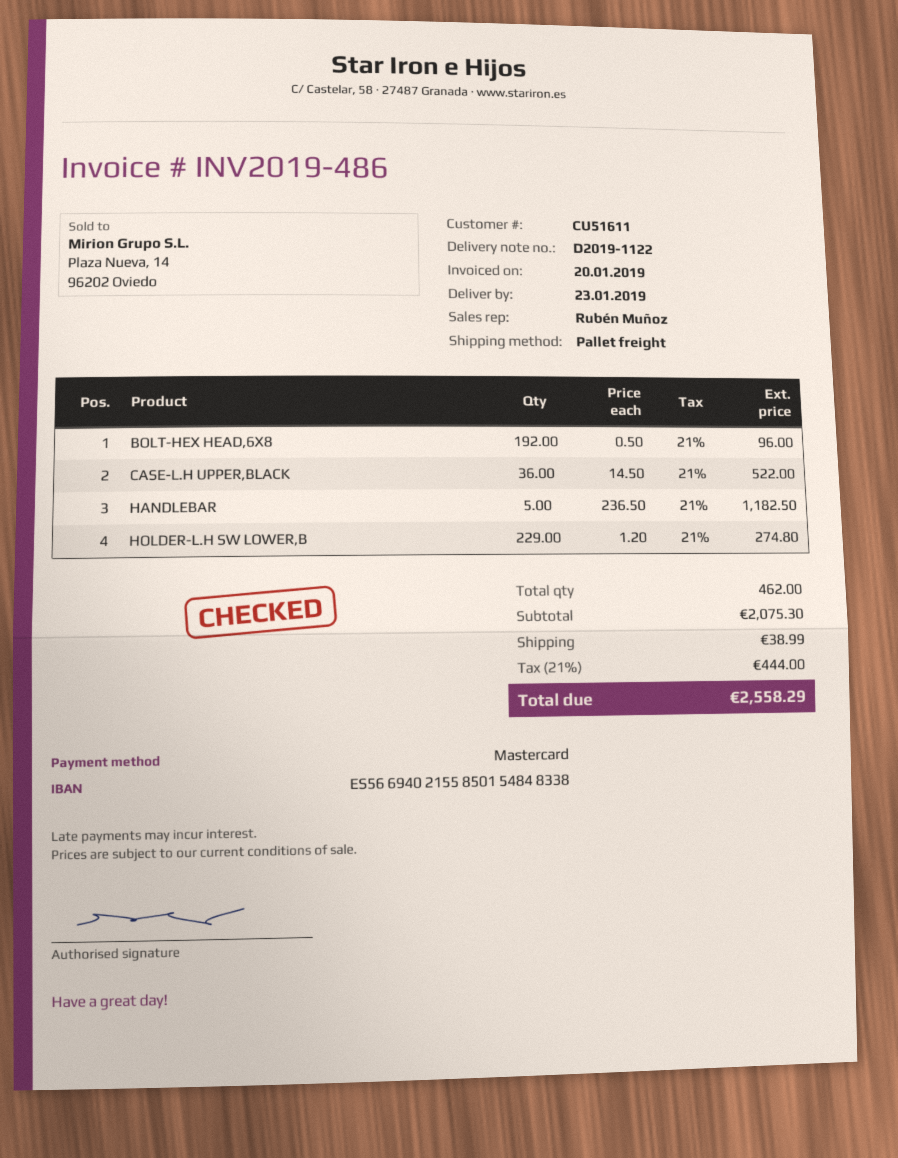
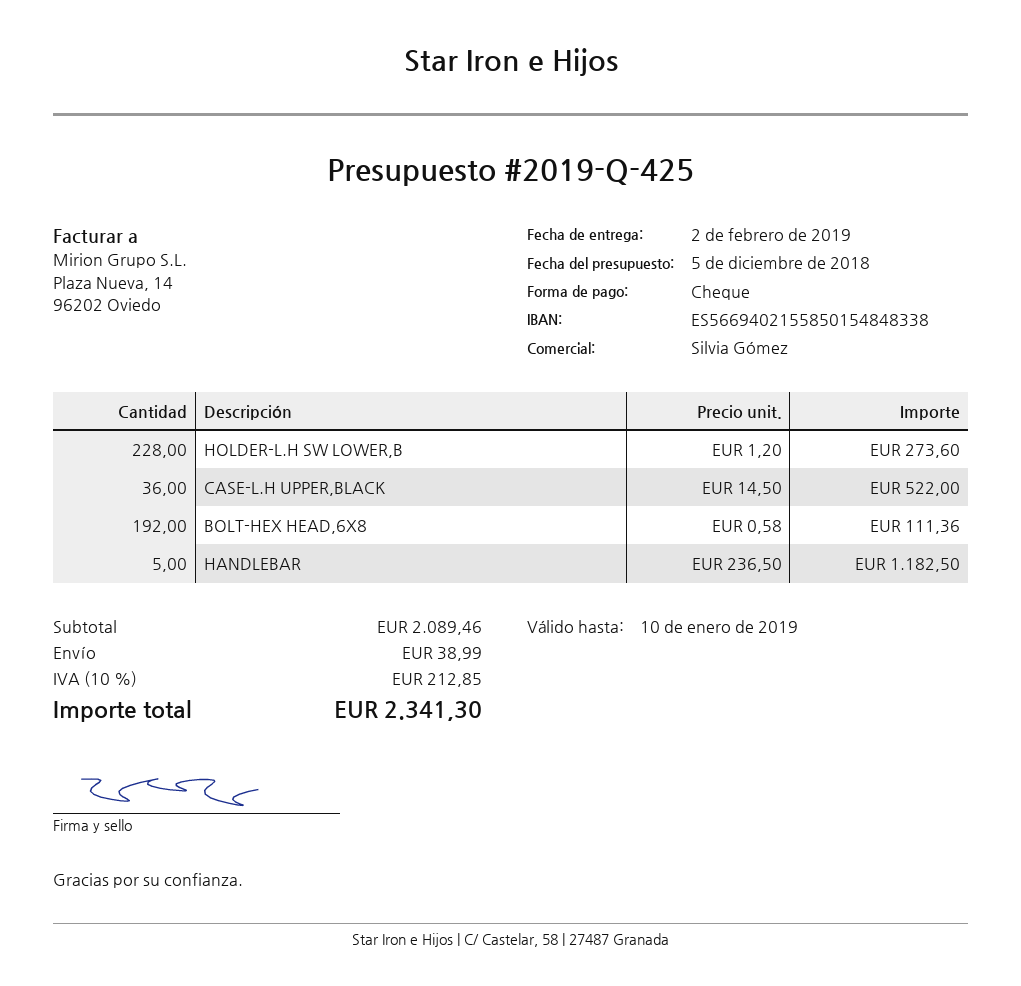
delivery date: 2019-01-23 -> 2019-02-02
sales rep: Rubén Muñoz -> Silvia Gómez
payment method: Mastercard -> cheque
BOLT-HEX HEAD,6X8: 192 x 0.50 = 96.00 -> 192 x 0.58 = 111.36
HOLDER-L.H SW LOWER,B: 229 x 1.20 = 274.80 -> 228 x 1.20 = 273.60
subtotal: 2075.30 -> 2089.46
tax: 21% = 444.00 -> 10% = 212.85
total: 2558.29 -> 2341.30

